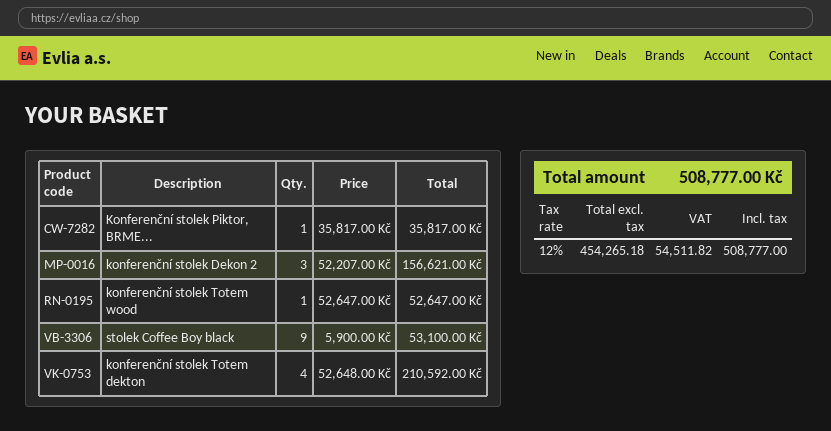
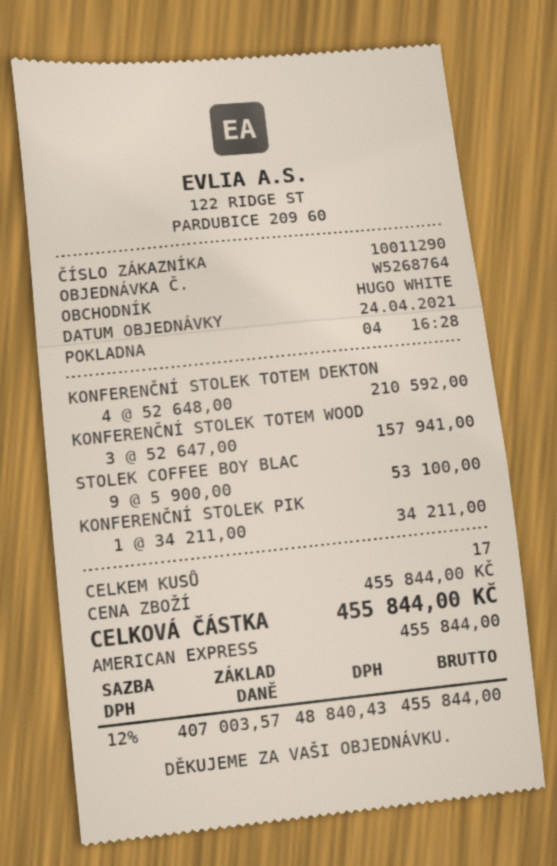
Konferenční stolek Piktor, BRME...: 1 x 35817.00 = 35817.00 -> 1 x 34211.00 = 34211.00
konferenční stolek Dekon 2: 3 x 52207.00 = 156621.00 -> none
konferenční stolek Totem wood: 1 x 52647.00 = 52647.00 -> 3 x 52647.00 = 157941.00
net: 454265.18 -> 407003.57
tax: 12% = 54511.82 -> 12% = 48840.43
total: 508777.00 -> 455844.00

